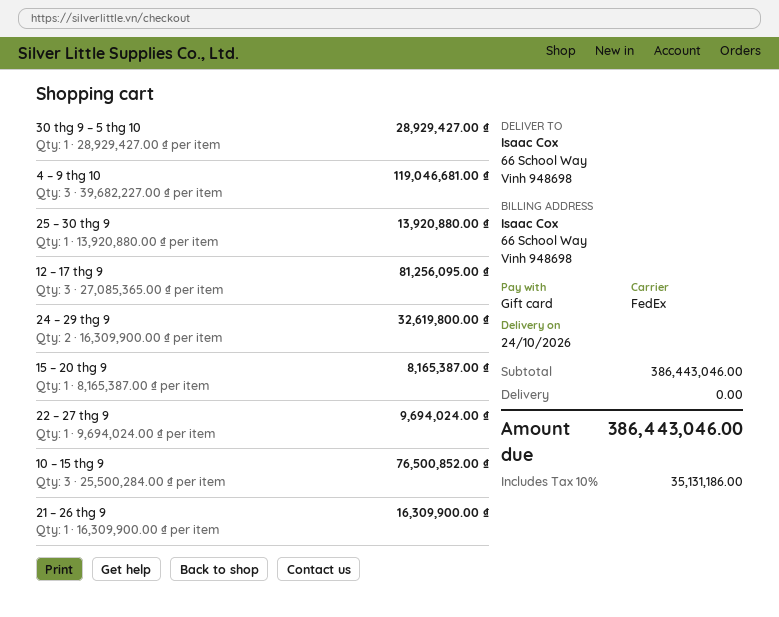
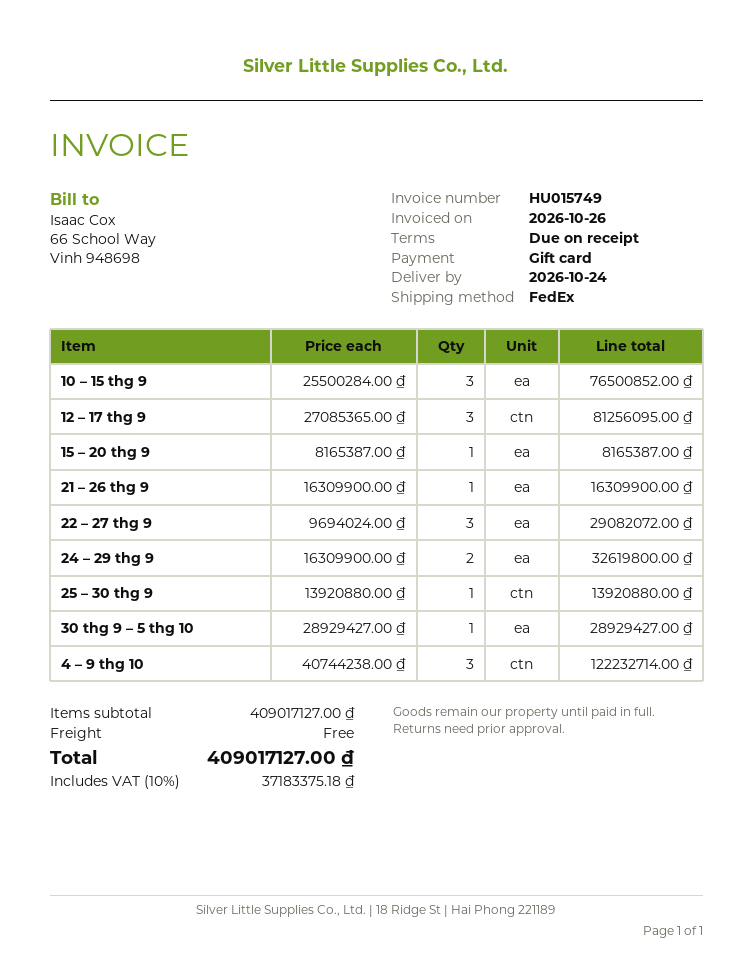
4 – 9 thg 10: 3 x 39682227.00 = 119046681.00 -> 3 x 40744238.00 = 122232714.00
22 – 27 thg 9: 1 x 9694024.00 = 9694024.00 -> 3 x 9694024.00 = 29082072.00
subtotal: 386443046.00 -> 409017127.00
tax: 10% = 35131186.00 -> 10% = 37183375.18
total: 386443046.00 -> 409017127.00

